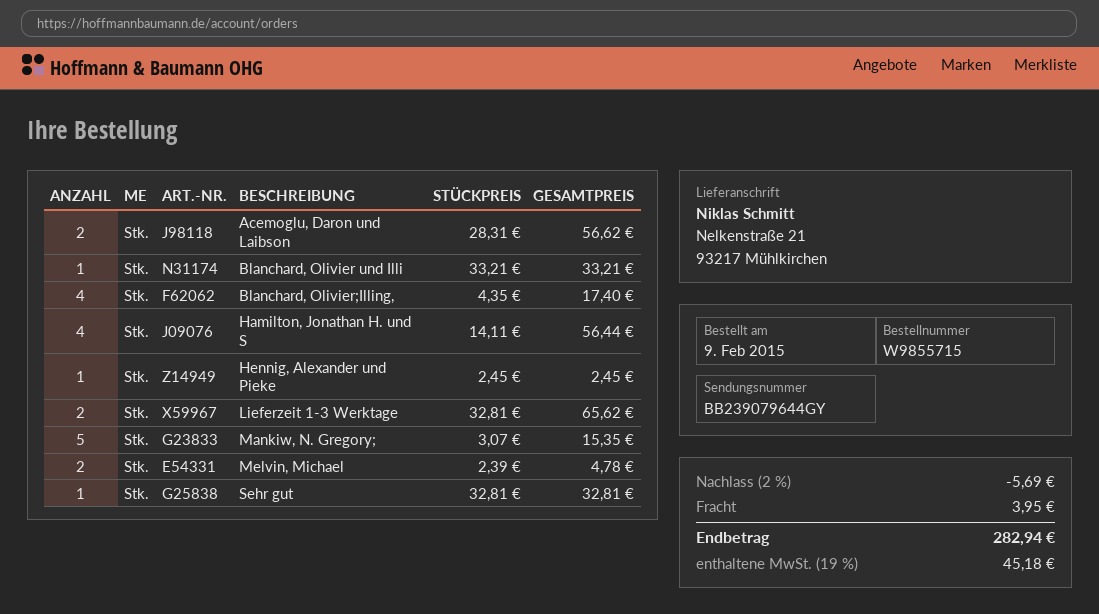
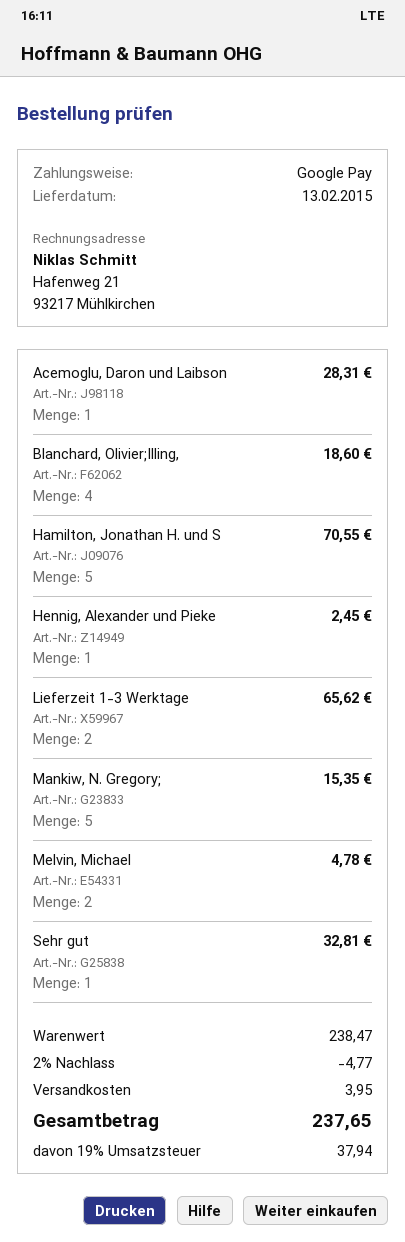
Acemoglu, Daron und Laibson: 2 for 56.62 -> 1 for 28.31
Blanchard, Olivier und Illi: 1 for 33.21 -> none
Blanchard, Olivier;Illing,: 4 for 17.40 -> 4 for 18.60
Hamilton, Jonathan H. und S: 4 for 56.44 -> 5 for 70.55
discount: 2% = 5.69 -> 2% = 4.77
tax: 19% = 45.18 -> 19% = 37.94
total: 282.94 -> 237.65

